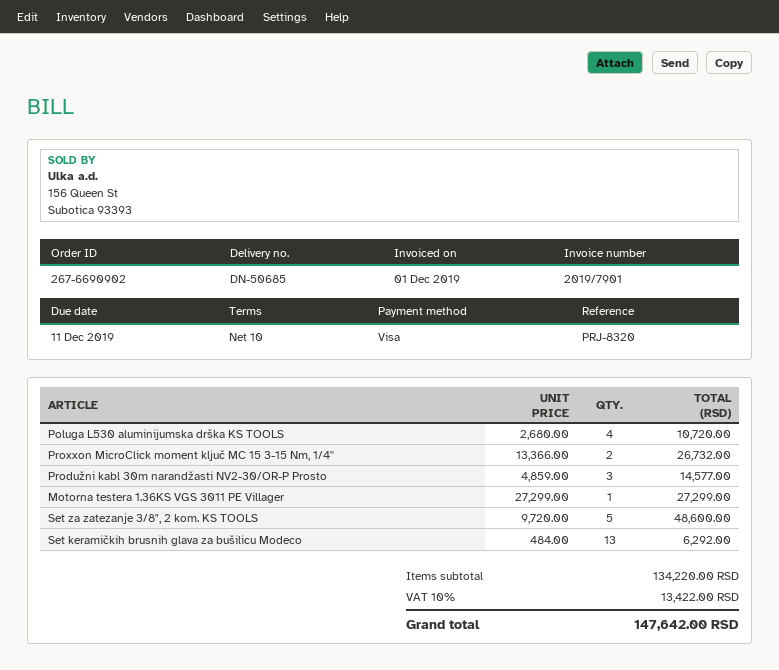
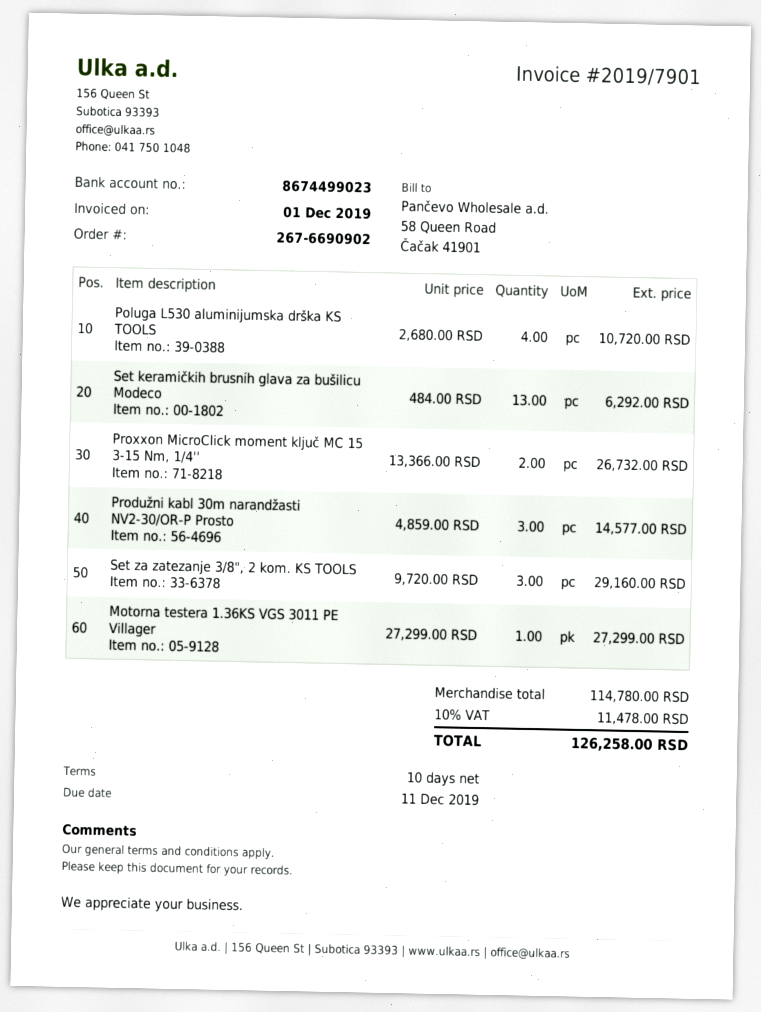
Set za zatezanje 3/8", 2 kom. KS TOOLS: 5 x 9720.00 = 48600.00 -> 3 x 9720.00 = 29160.00
subtotal: 134220.00 -> 114780.00
tax: 10% = 13422.00 -> 10% = 11478.00
total: 147642.00 -> 126258.00

